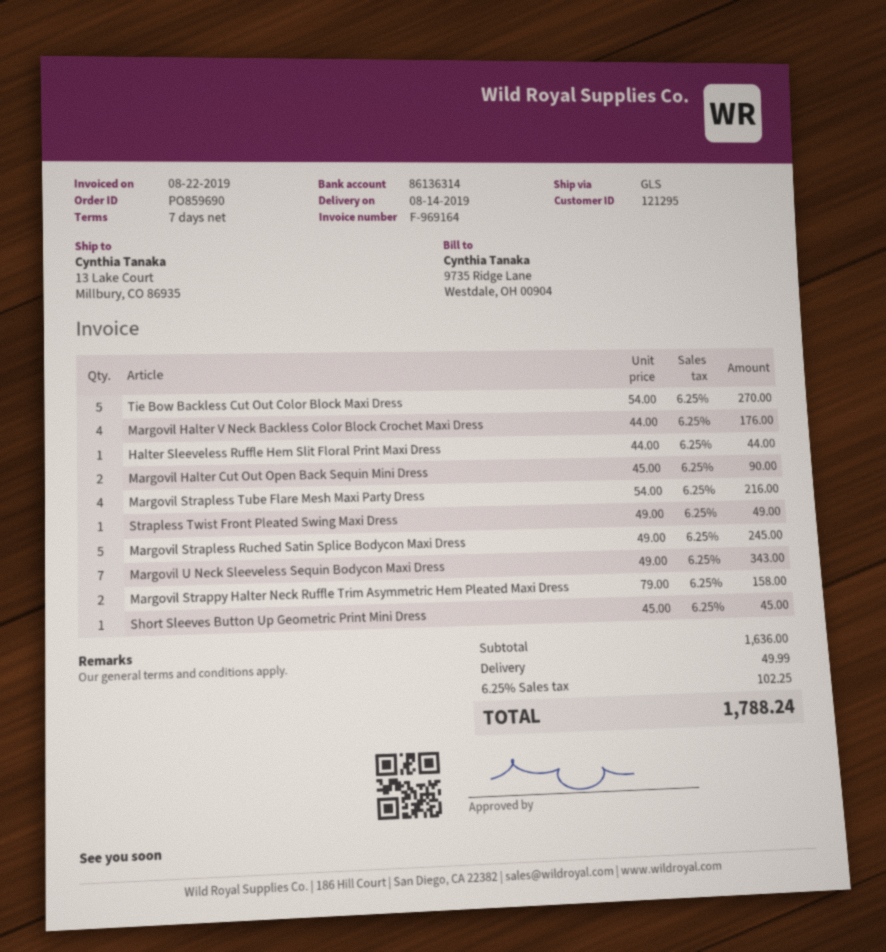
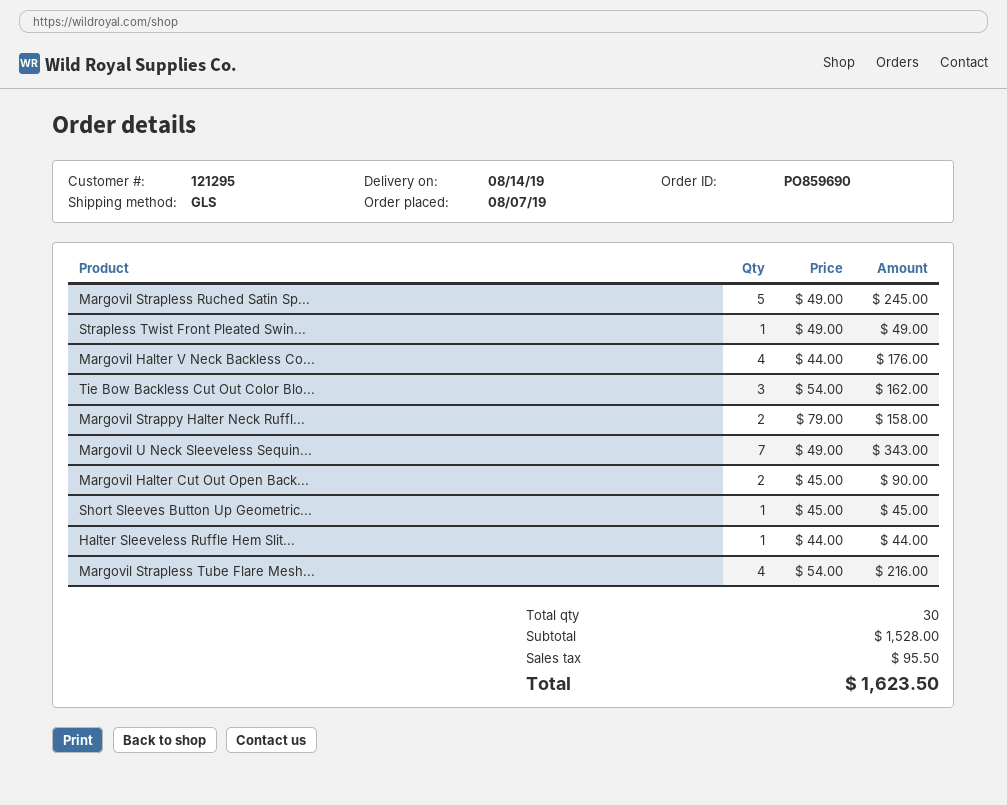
Tie Bow Backless Cut Out Color Block Maxi Dress: 5 x 54.00 = 270.00 -> 3 x 54.00 = 162.00
subtotal: 1636.00 -> 1528.00
shipping: 49.99 -> none
tax: 102.25 -> 95.50
total: 1788.24 -> 1623.50

